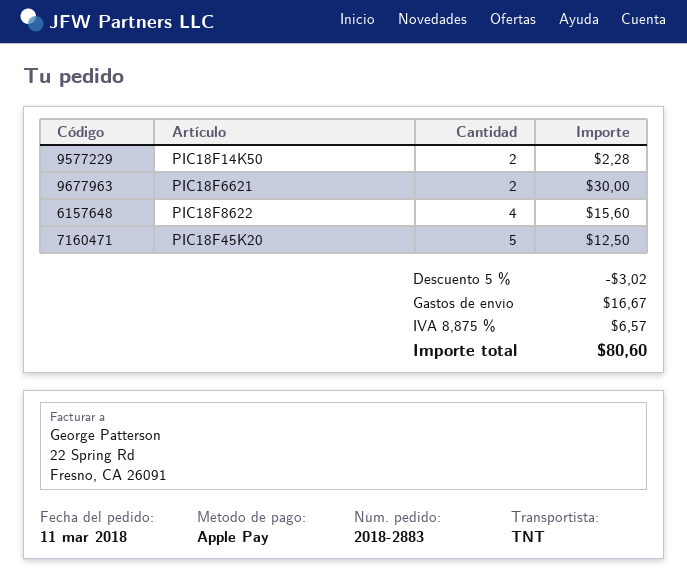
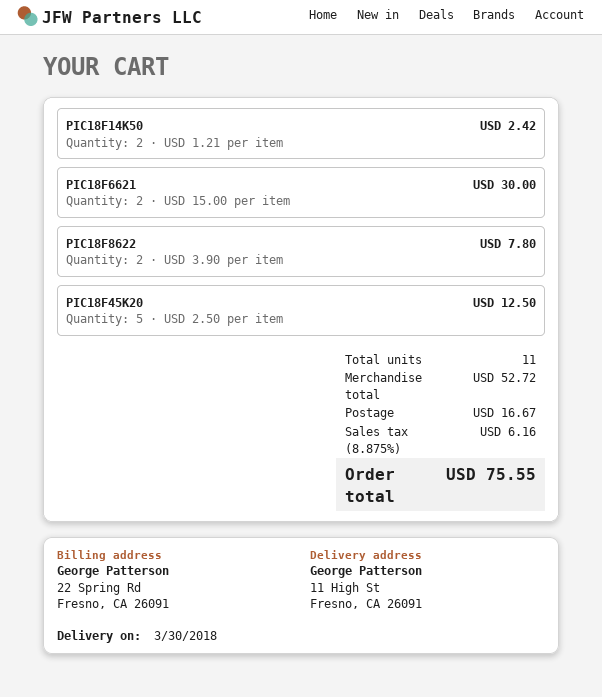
PIC18F14K50: 2 for 2.28 -> 2 for 2.42
PIC18F8622: 4 for 15.60 -> 2 for 7.80
discount: 5% = 3.02 -> none
tax: 8.875% = 6.57 -> 8.875% = 6.16
total: 80.60 -> 75.55

